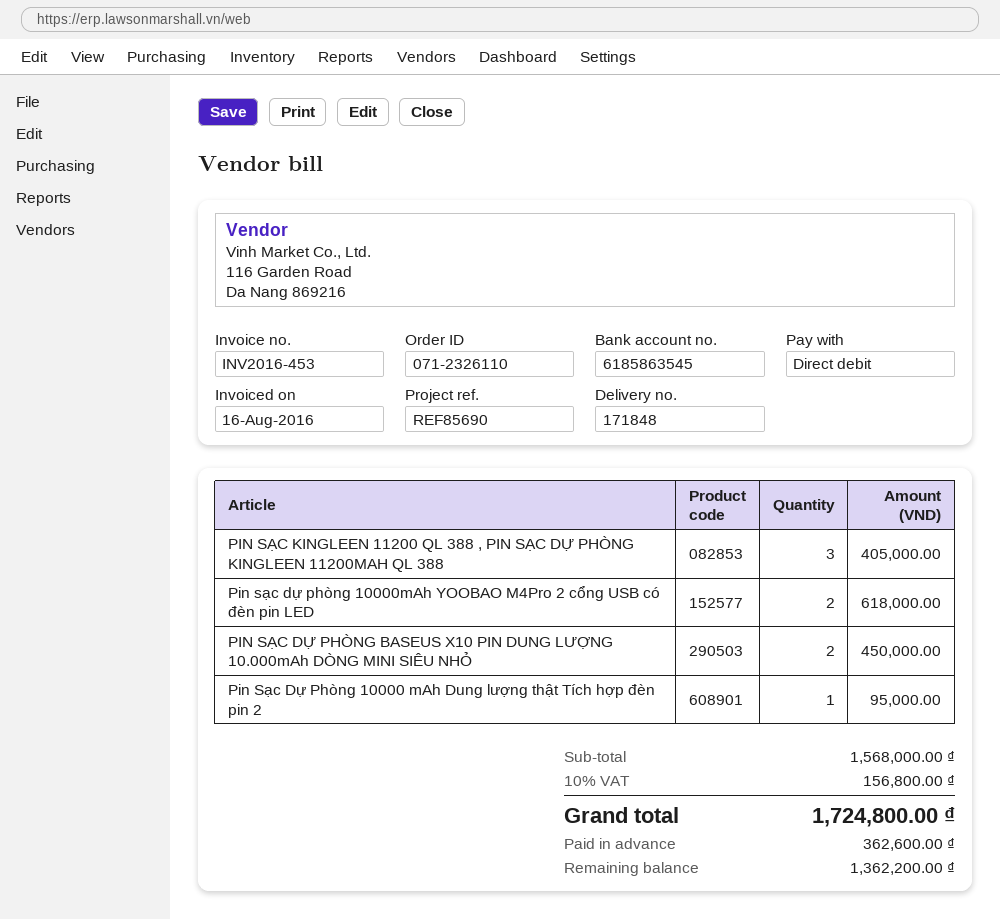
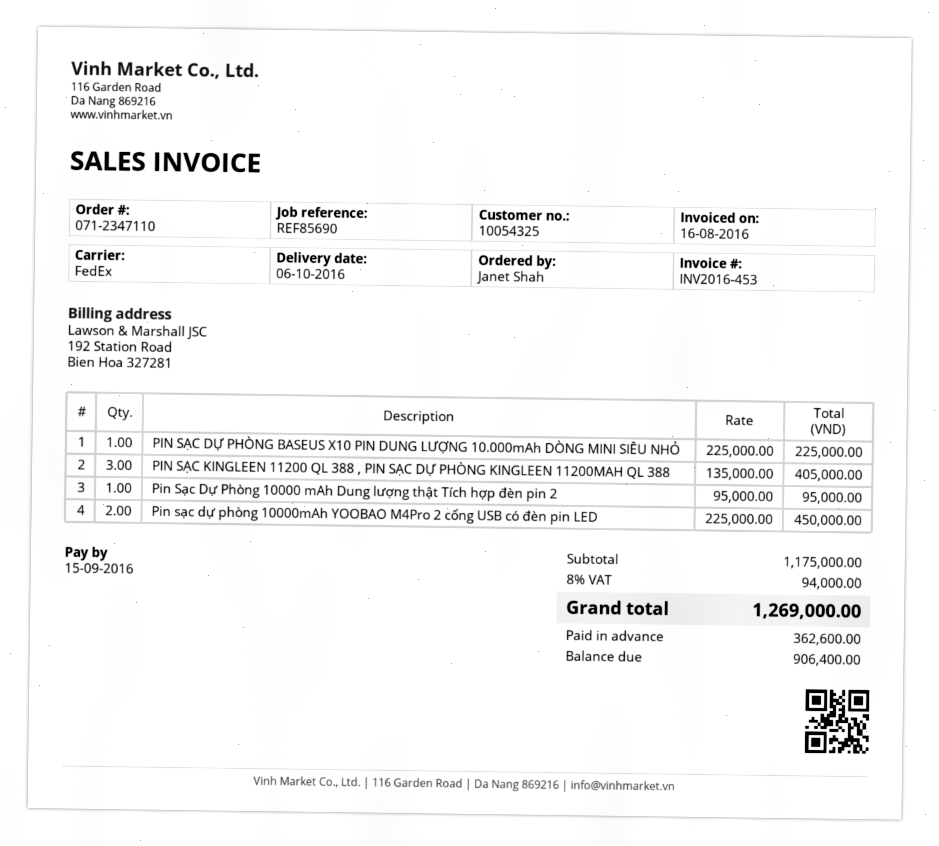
order number: 071-2326110 -> 071-2347110
Pin sạc dự phòng 10000mAh YOOBAO M4Pro 2 cổng USB có đèn pin LED: 2 for 618000.00 -> 2 for 450000.00
PIN SẠC DỰ PHÒNG BASEUS X10 PIN DUNG LƯỢNG 10.000mAh DÒNG MINI SIÊU NHỎ: 2 for 450000.00 -> 1 for 225000.00
subtotal: 1568000.00 -> 1175000.00
tax: 10% = 156800.00 -> 8% = 94000.00
total: 1724800.00 -> 1269000.00
balance: 1362200.00 -> 906400.00

